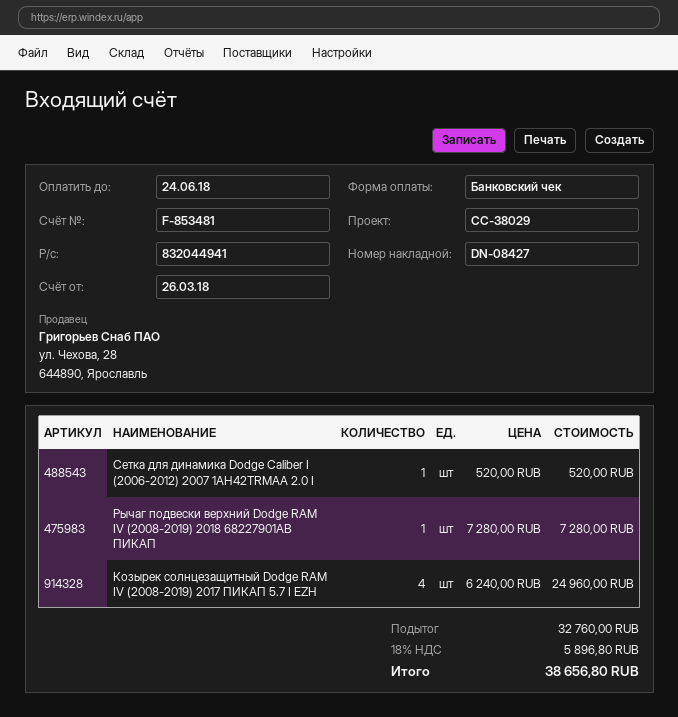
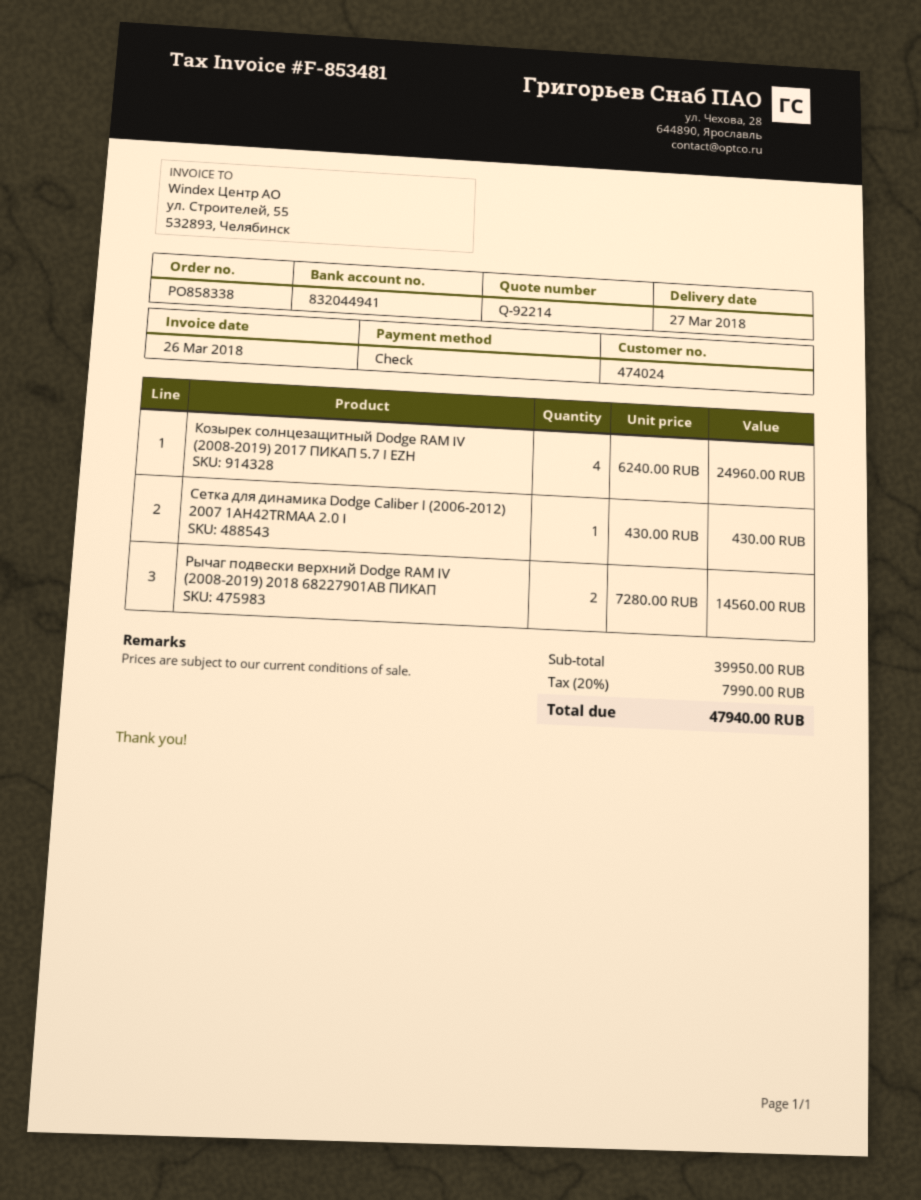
Сетка для динамика Dodge Caliber I (2006-2012) 2007 1AH42TRMAA 2.0 I: 1 x 520.00 = 520.00 -> 1 x 430.00 = 430.00
Рычаг подвески верхний Dodge RAM IV (2008-2019) 2018 68227901AB ПИКАП: 1 x 7280.00 = 7280.00 -> 2 x 7280.00 = 14560.00
subtotal: 32760.00 -> 39950.00
tax: 18% = 5896.80 -> 20% = 7990.00
total: 38656.80 -> 47940.00

